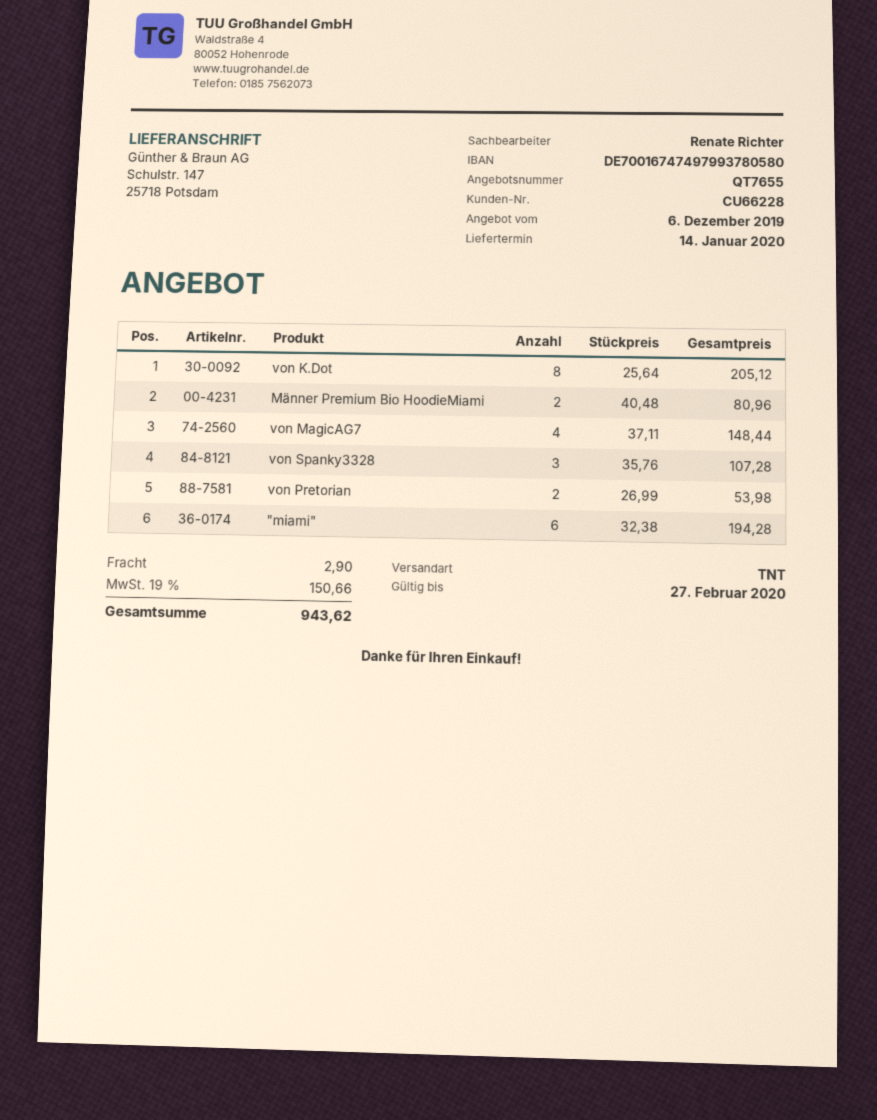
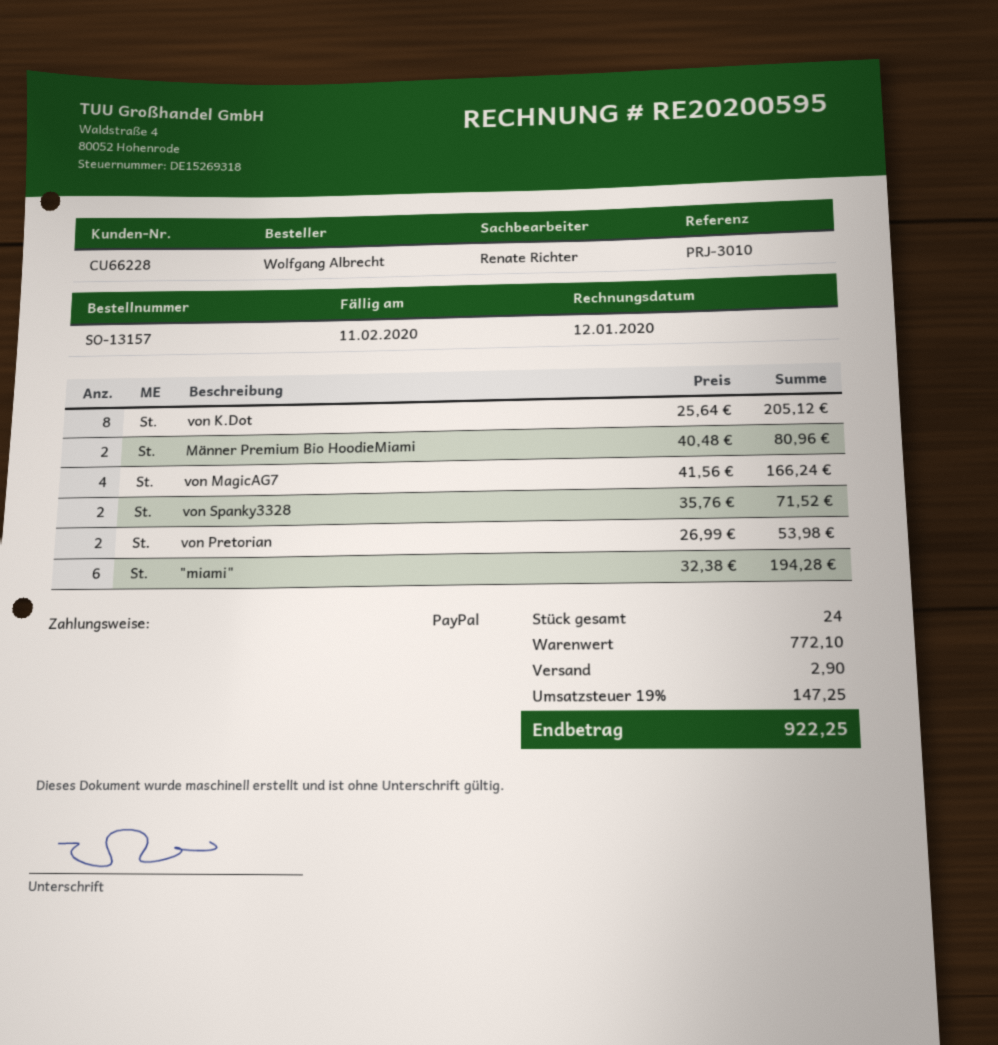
von MagicAG7: 4 x 37.11 = 148.44 -> 4 x 41.56 = 166.24
von Spanky3328: 3 x 35.76 = 107.28 -> 2 x 35.76 = 71.52
tax: 19% = 150.66 -> 19% = 147.25
total: 943.62 -> 922.25

